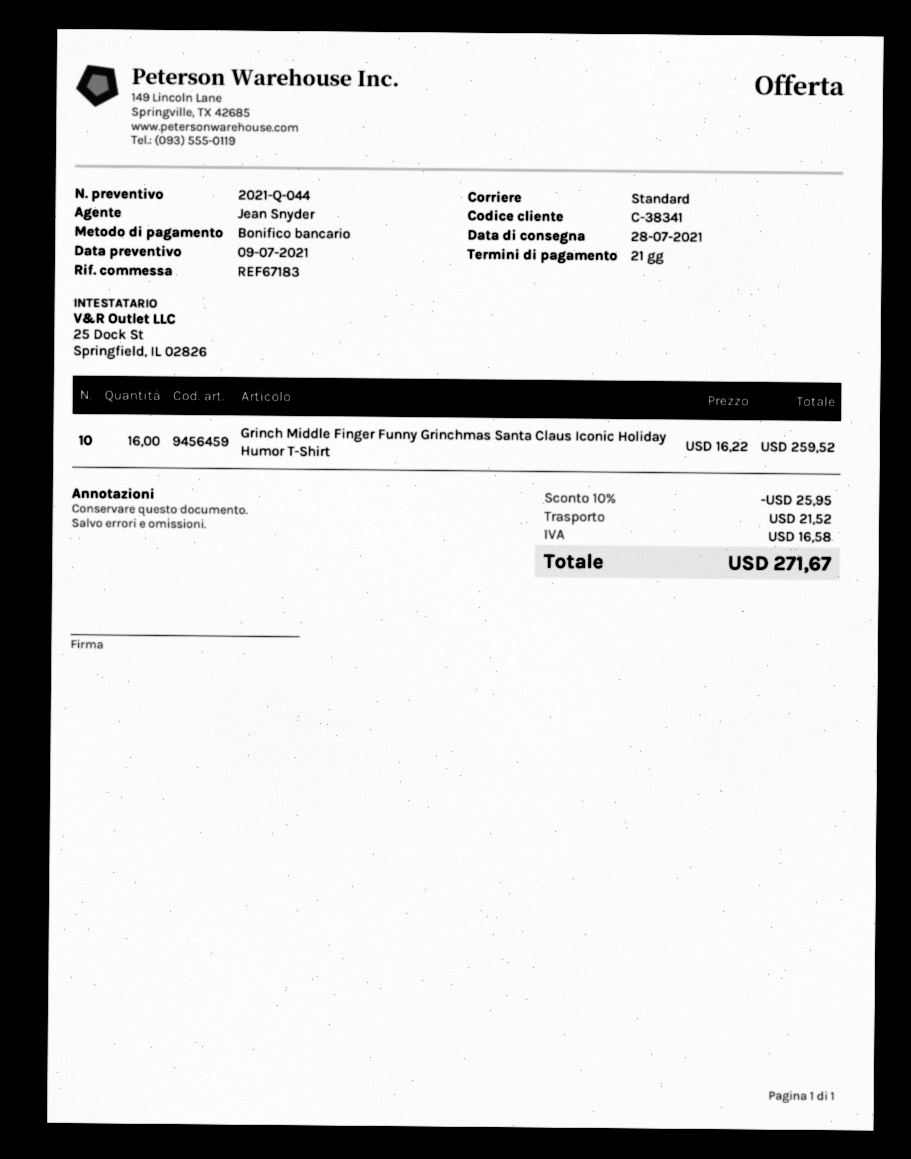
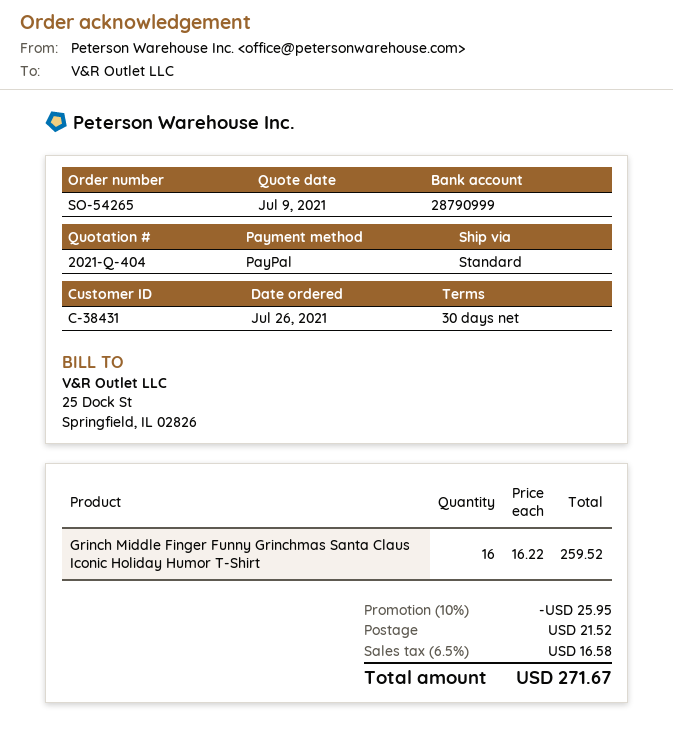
quote number: 2021-Q-044 -> 2021-Q-404
payment terms: 21 days -> 30 days
customer number: C-38341 -> C-38431
payment method: bank transfer -> PayPal

